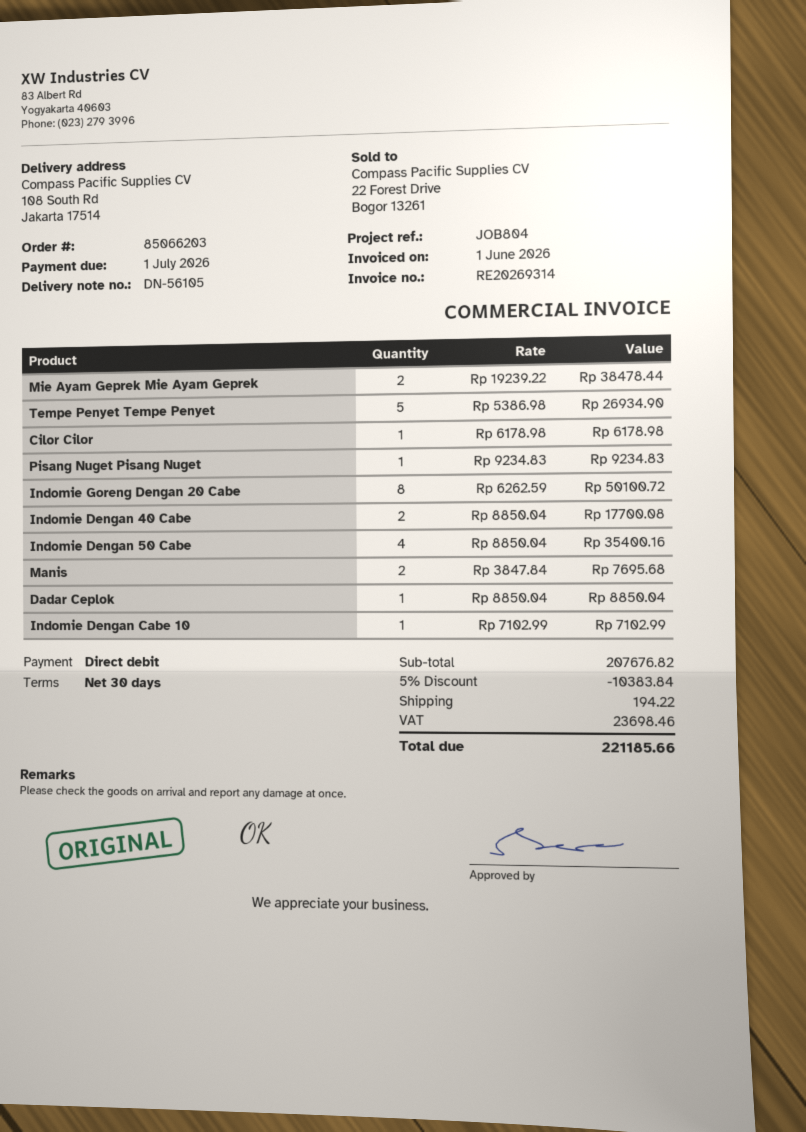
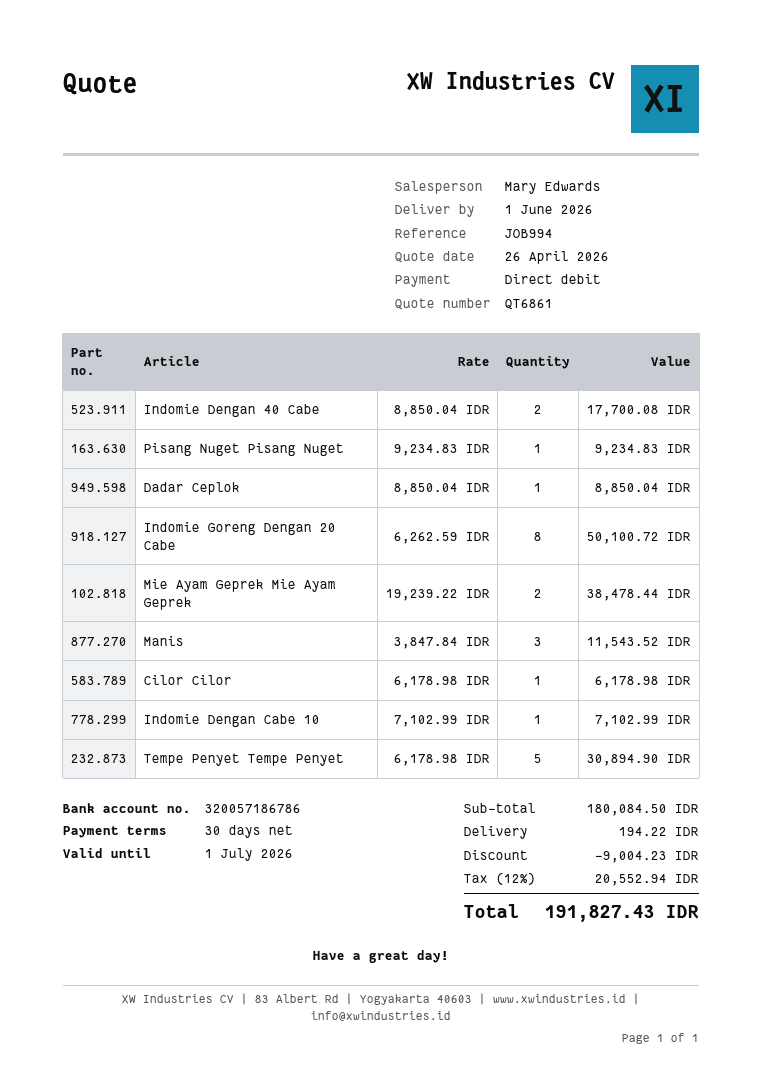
reference: JOB804 -> JOB994
Tempe Penyet Tempe Penyet: 5 x 5386.98 = 26934.90 -> 5 x 6178.98 = 30894.90
Indomie Dengan 50 Cabe: 4 x 8850.04 = 35400.16 -> none
Manis: 2 x 3847.84 = 7695.68 -> 3 x 3847.84 = 11543.52
subtotal: 207676.82 -> 180084.50
discount: 10383.84 -> 9004.23
tax: 23698.46 -> 20552.94
total: 221185.66 -> 191827.43

